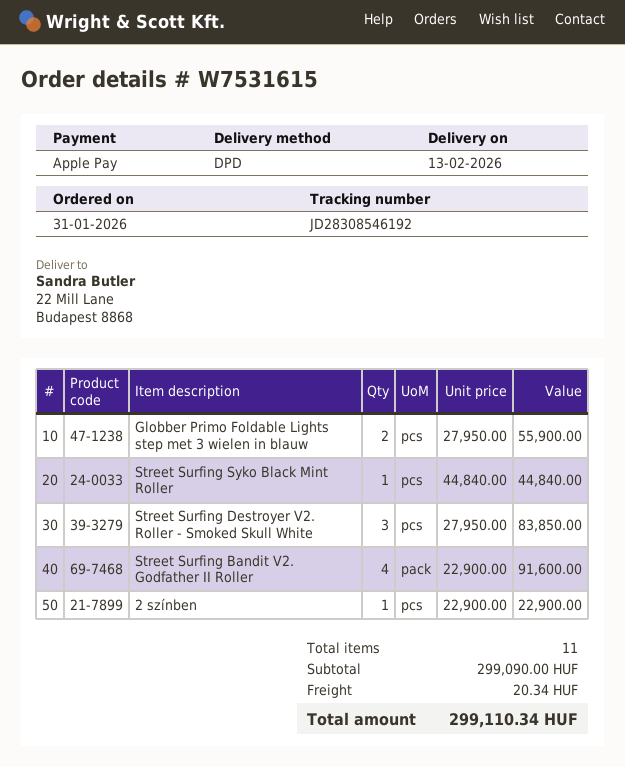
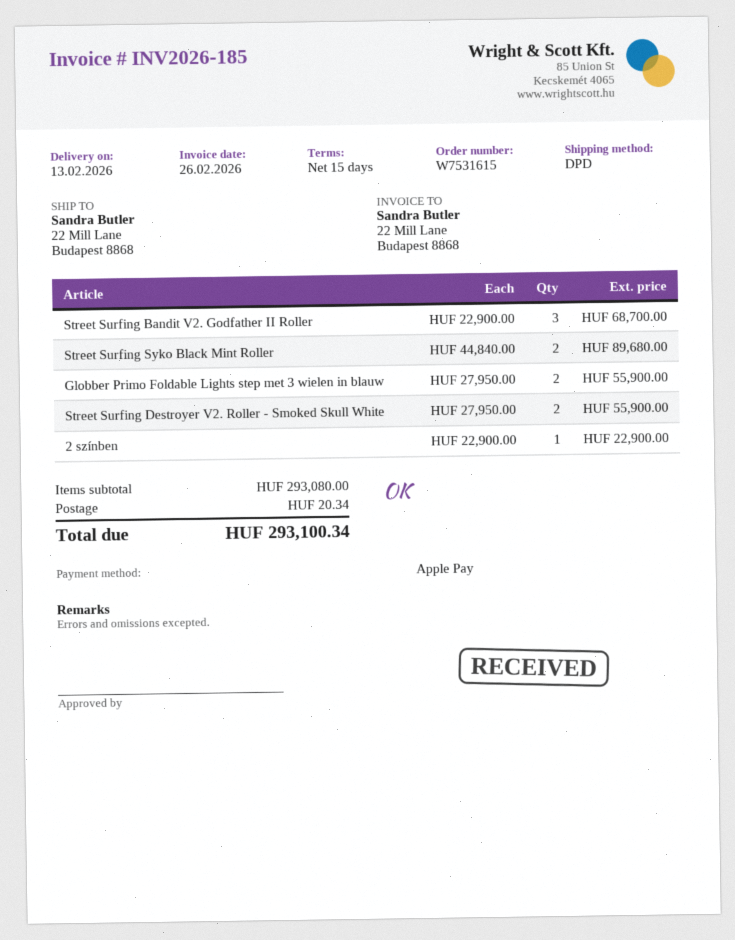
Street Surfing Syko Black Mint Roller: 1 x 44840.00 = 44840.00 -> 2 x 44840.00 = 89680.00
Street Surfing Destroyer V2. Roller - Smoked Skull White: 3 x 27950.00 = 83850.00 -> 2 x 27950.00 = 55900.00
Street Surfing Bandit V2. Godfather II Roller: 4 x 22900.00 = 91600.00 -> 3 x 22900.00 = 68700.00
subtotal: 299090.00 -> 293080.00
total: 299110.34 -> 293100.34

